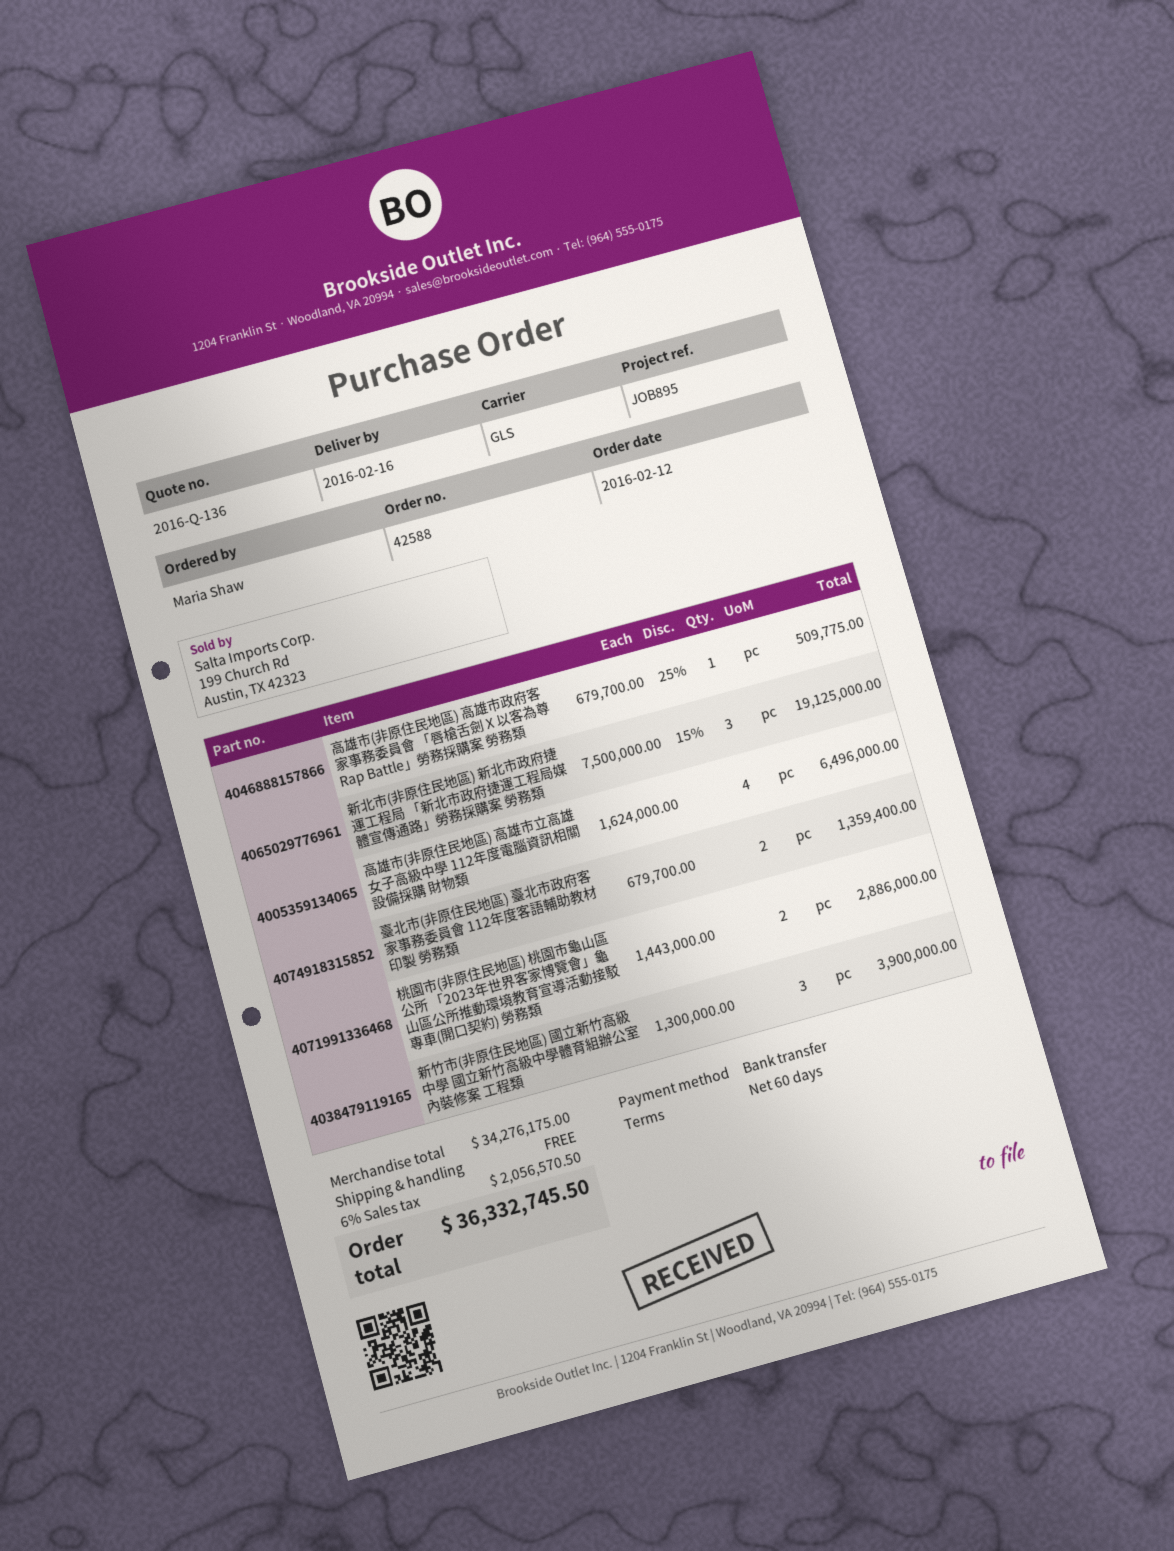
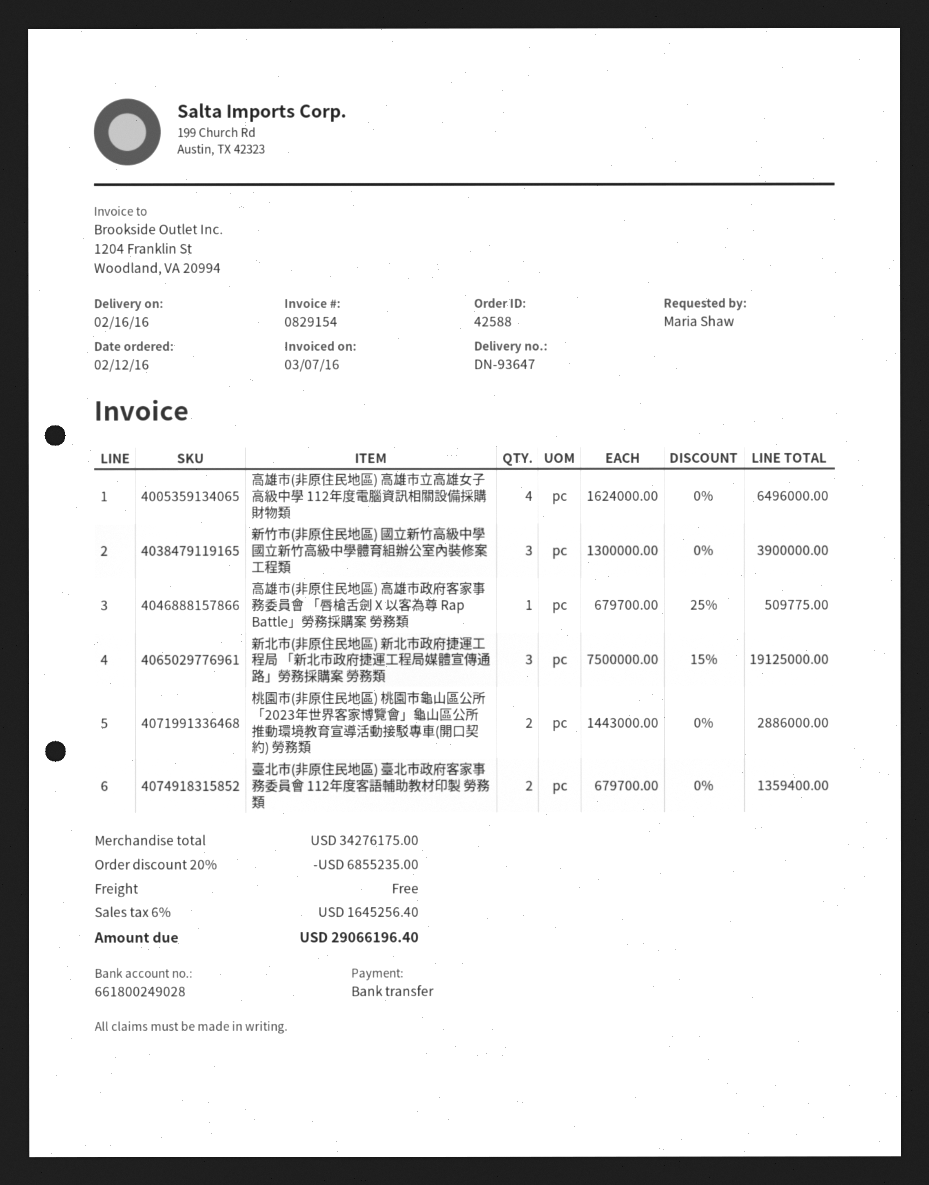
discount: none -> 20% = 6855235.00
tax: 6% = 2056570.50 -> 6% = 1645256.40
total: 36332745.50 -> 29066196.40

